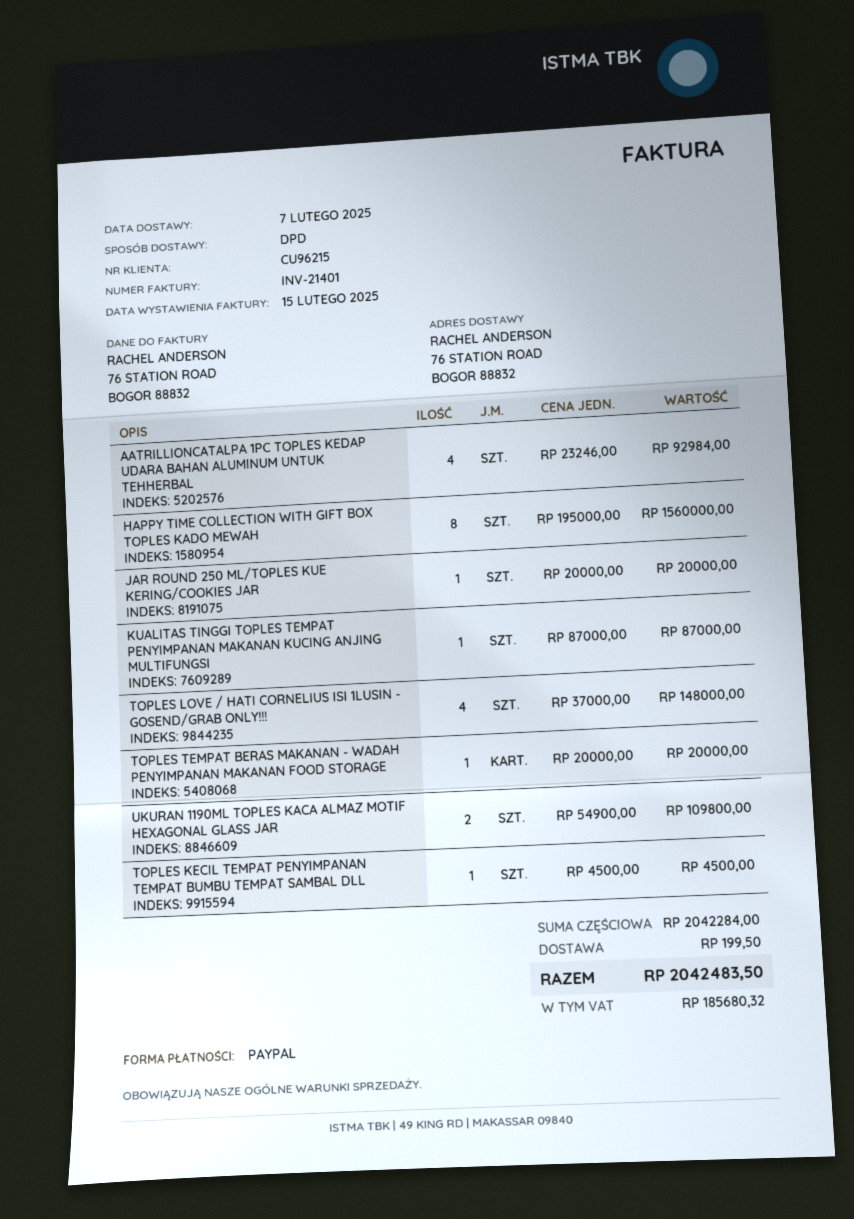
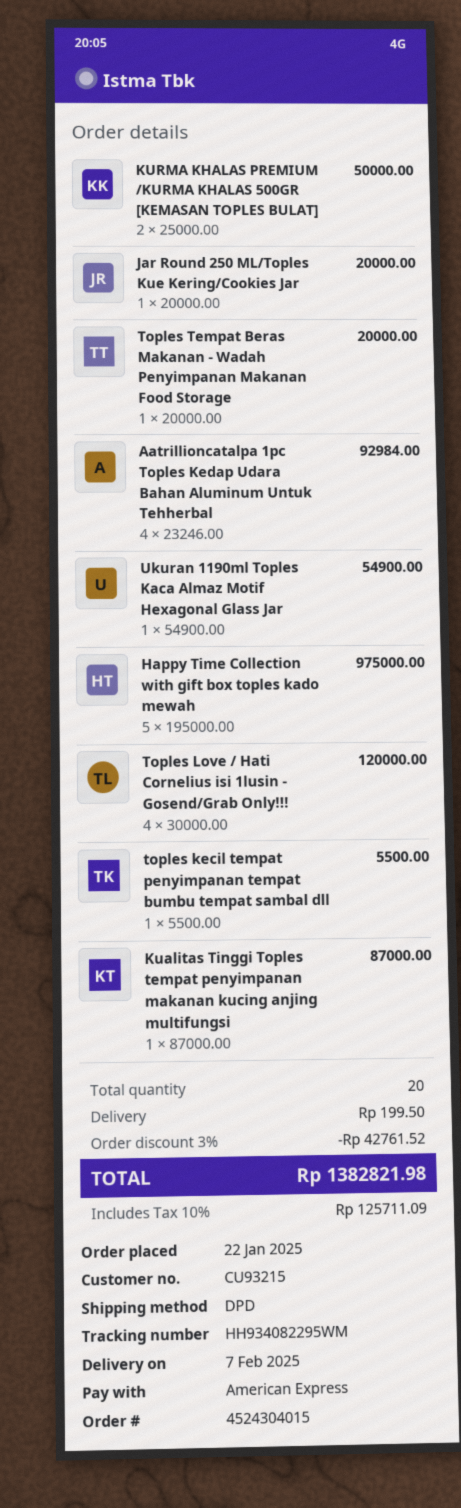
customer number: CU96215 -> CU93215
payment method: PayPal -> American Express
HAPPY TIME COLLECTION WITH GIFT BOX TOPLES KADO MEWAH: 8 x 195000.00 = 1560000.00 -> 5 x 195000.00 = 975000.00
TOPLES LOVE / HATI CORNELIUS ISI 1LUSIN - GOSEND/GRAB ONLY!!!: 4 x 37000.00 = 148000.00 -> 4 x 30000.00 = 120000.00
UKURAN 1190ML TOPLES KACA ALMAZ MOTIF HEXAGONAL GLASS JAR: 2 x 54900.00 = 109800.00 -> 1 x 54900.00 = 54900.00
TOPLES KECIL TEMPAT PENYIMPANAN TEMPAT BUMBU TEMPAT SAMBAL DLL: 1 x 4500.00 = 4500.00 -> 1 x 5500.00 = 5500.00
KURMA KHALAS PREMIUM /KURMA KHALAS 500GR [KEMASAN TOPLES BULAT]: none -> 2 x 25000.00 = 50000.00
discount: none -> 3% = 42761.52
tax: 185680.32 -> 125711.09
total: 2042483.50 -> 1382821.98

